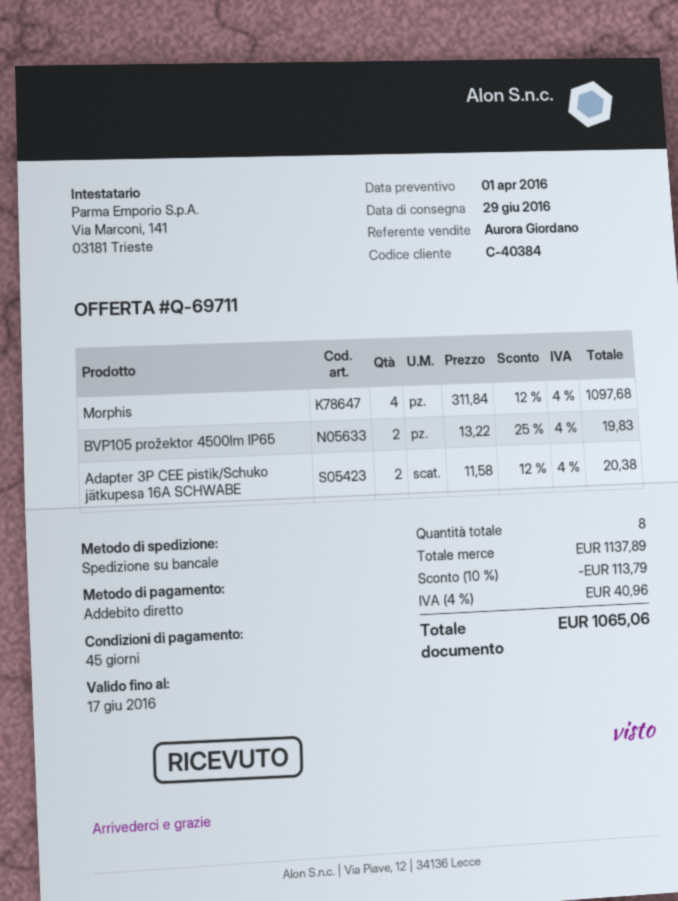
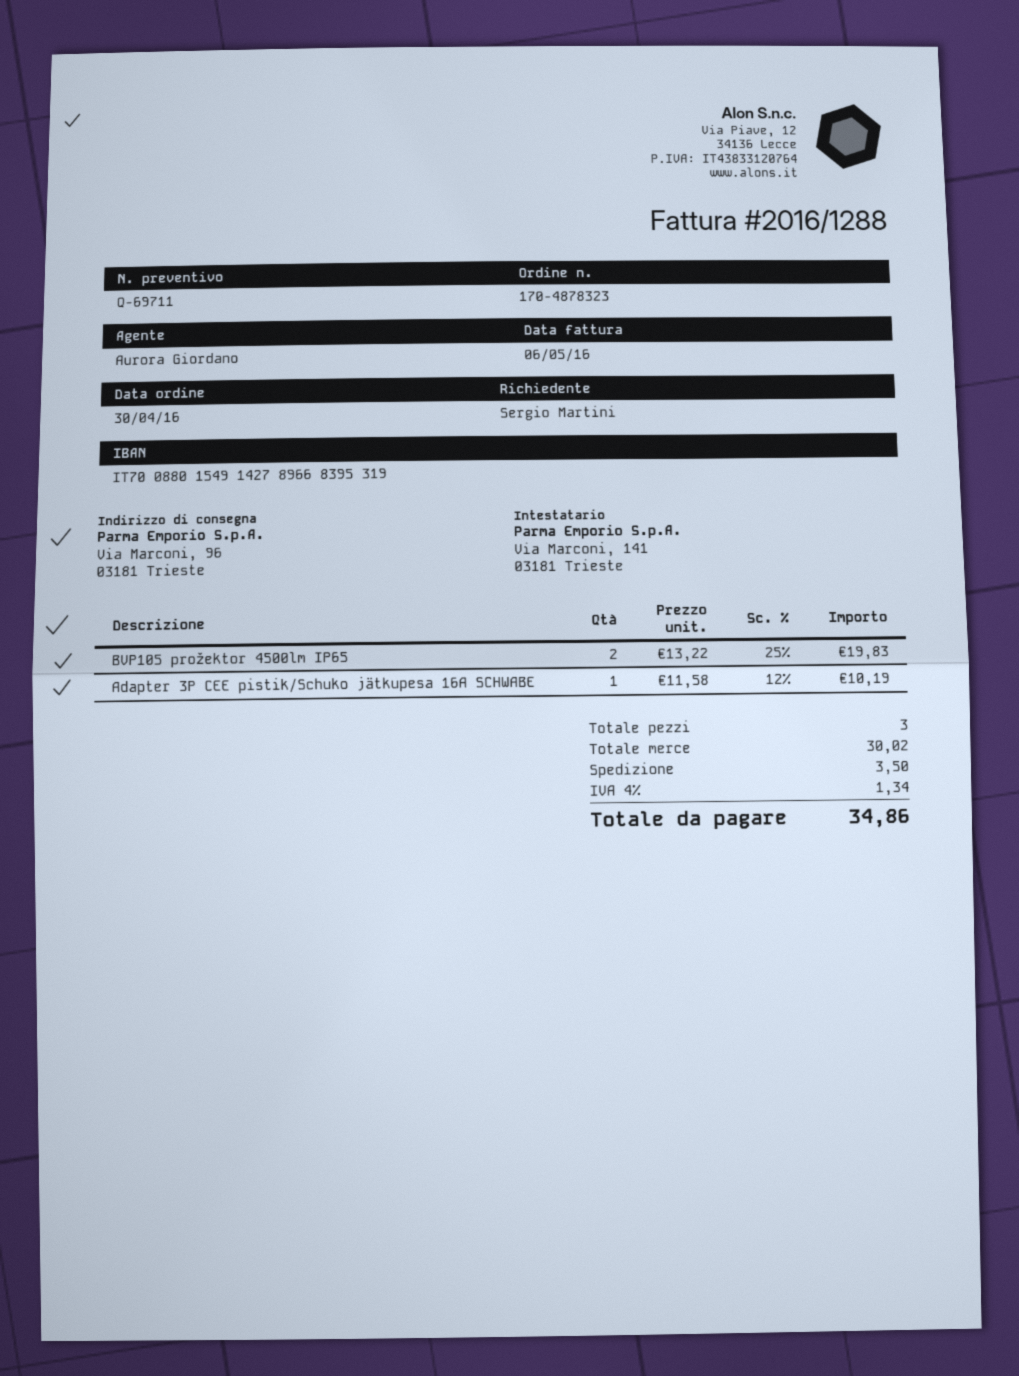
Morphis: 4 x 311.84 - 12% = 1097.68 -> none
Adapter 3P CEE pistik/Schuko jätkupesa 16A SCHWABE: 2 x 11.58 - 12% = 20.38 -> 1 x 11.58 - 12% = 10.19
total quantity: 8 -> 3
subtotal: 1137.89 -> 30.02
discount: 10% = 113.79 -> none
shipping: none -> 3.50
tax: 4% = 40.96 -> 4% = 1.34
total: 1065.06 -> 34.86

